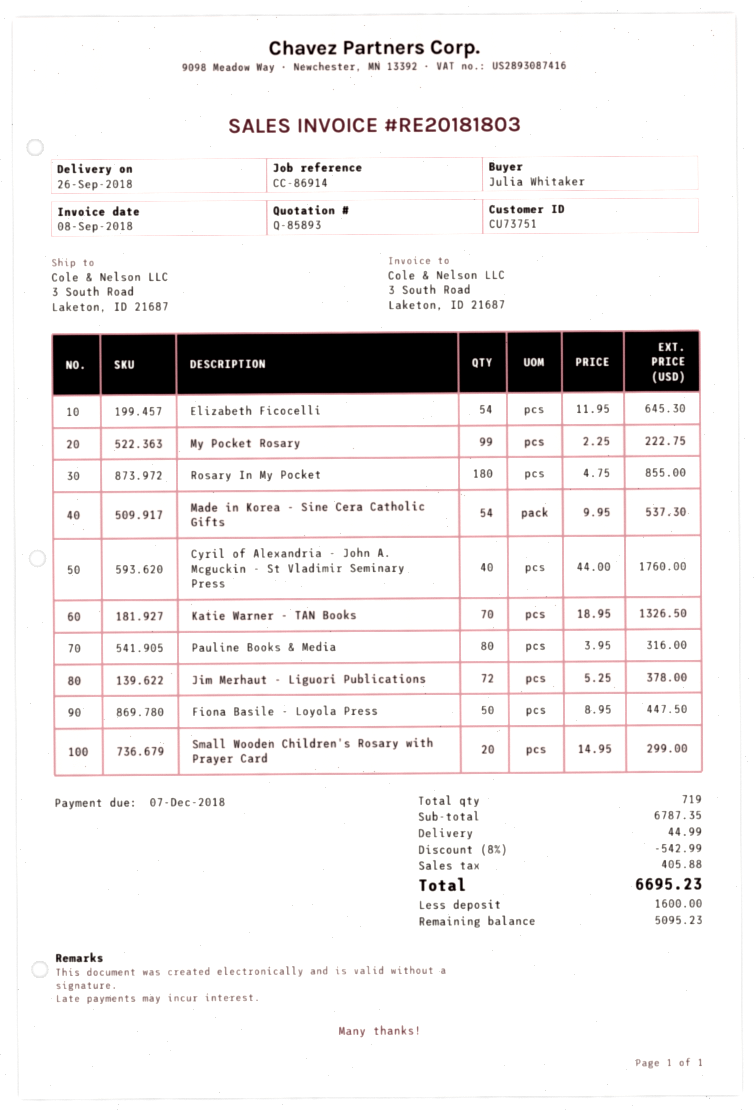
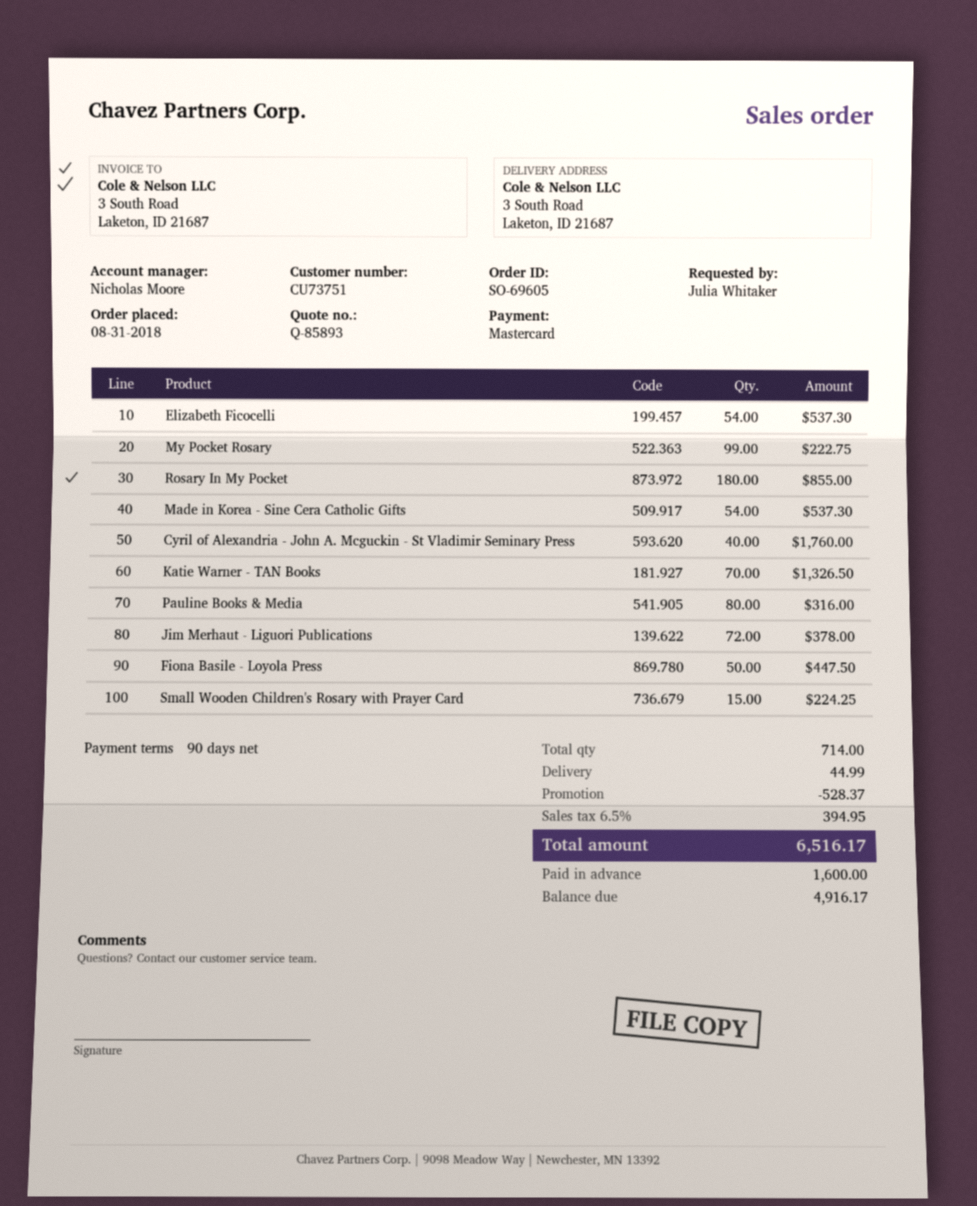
Elizabeth Ficocelli: 54 for 645.30 -> 54 for 537.30
Small Wooden Children's Rosary with Prayer Card: 20 for 299.00 -> 15 for 224.25
total quantity: 719 -> 714
discount: 542.99 -> 528.37
tax: 405.88 -> 394.95
total: 6695.23 -> 6516.17
balance: 5095.23 -> 4916.17

